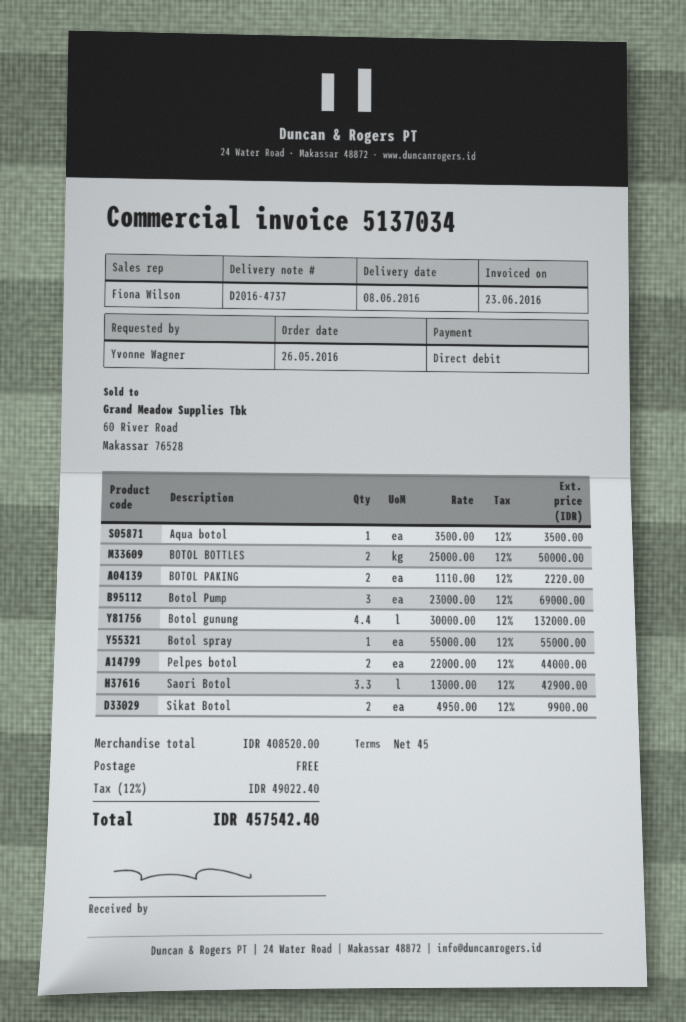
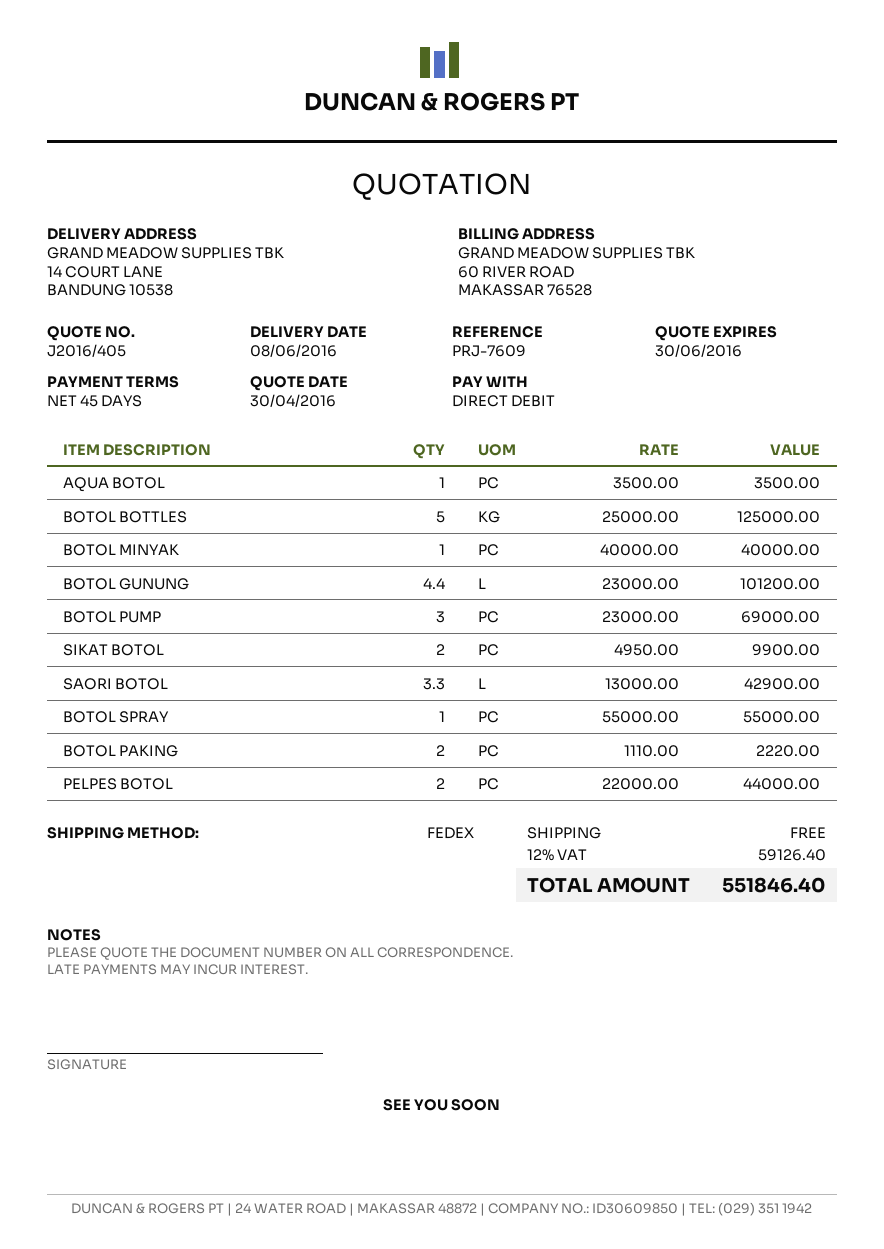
BOTOL BOTTLES: 2 x 25000.00 = 50000.00 -> 5 x 25000.00 = 125000.00
Botol gunung: 4.4 x 30000.00 = 132000.00 -> 4.4 x 23000.00 = 101200.00
BOTOL MINYAK: none -> 1 x 40000.00 = 40000.00
tax: 12% = 49022.40 -> 12% = 59126.40
total: 457542.40 -> 551846.40

